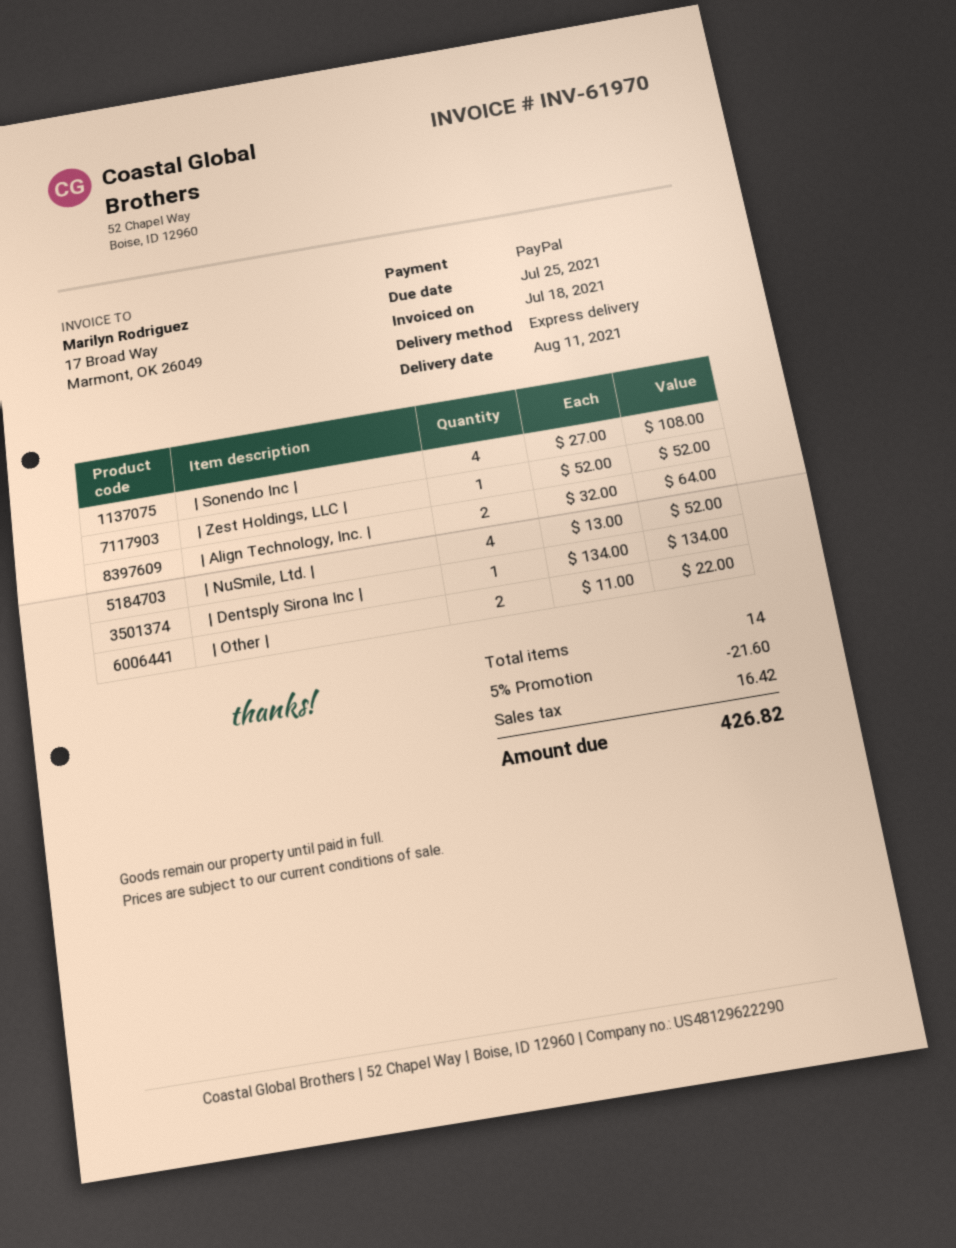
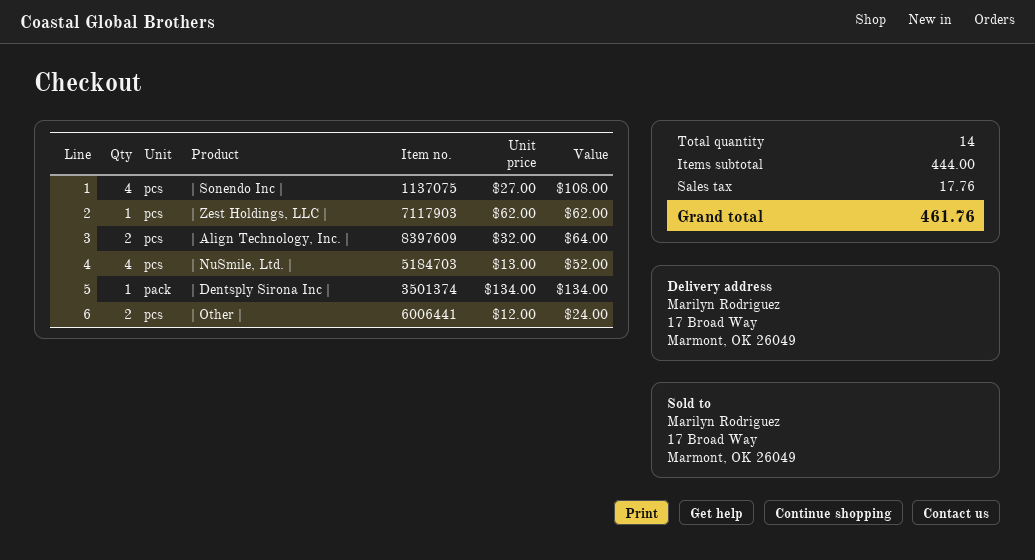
| Zest Holdings, LLC |: 1 x 52.00 = 52.00 -> 1 x 62.00 = 62.00
| Other |: 2 x 11.00 = 22.00 -> 2 x 12.00 = 24.00
discount: 5% = 21.60 -> none
tax: 16.42 -> 17.76
total: 426.82 -> 461.76

